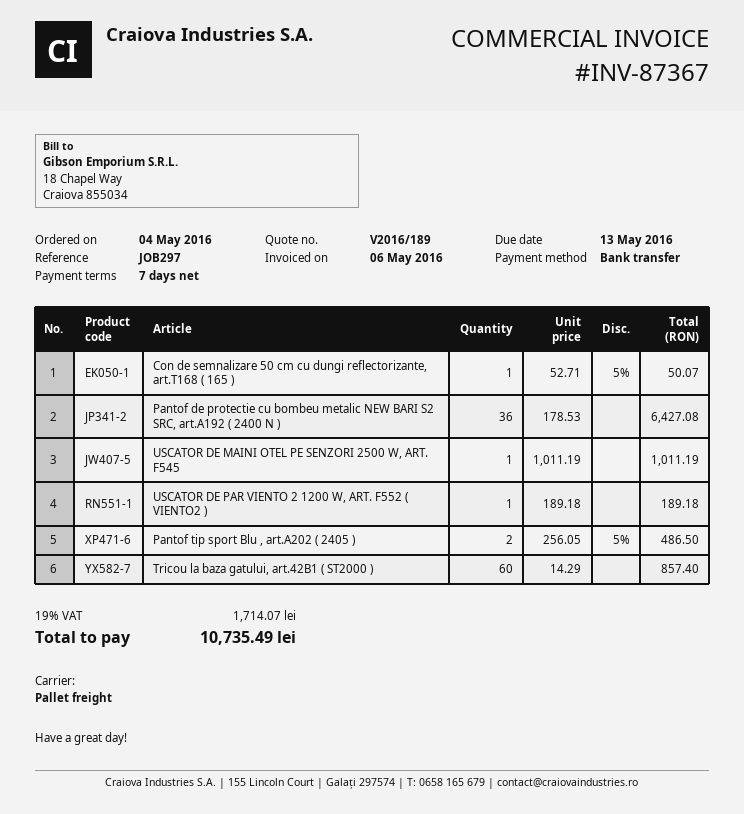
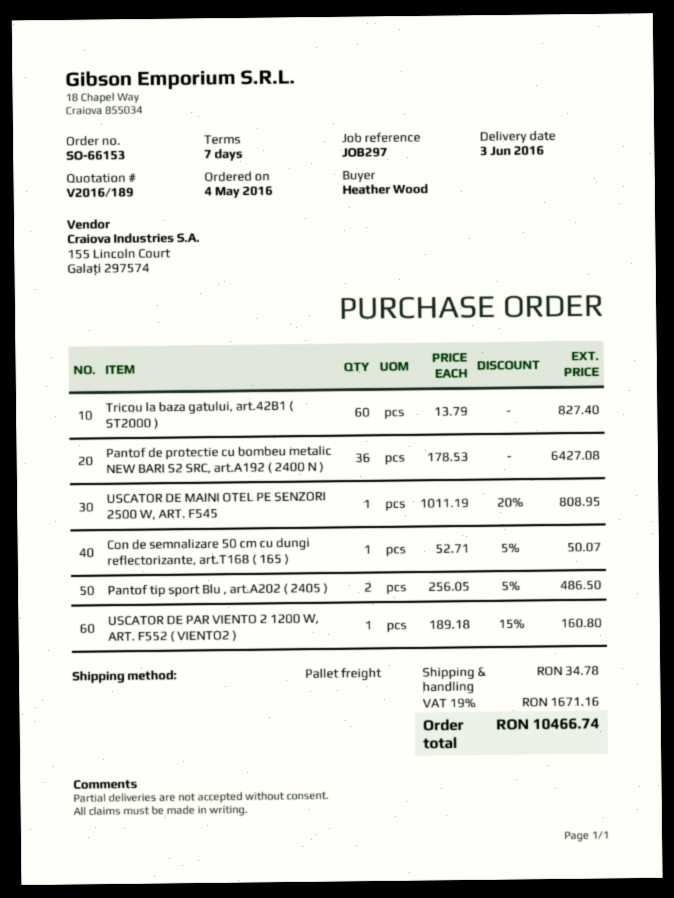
USCATOR DE MAINI OTEL PE SENZORI 2500 W, ART. F545: 1 x 1011.19 = 1011.19 -> 1 x 1011.19 - 20% = 808.95
USCATOR DE PAR VIENTO 2 1200 W, ART. F552 ( VIENTO2 ): 1 x 189.18 = 189.18 -> 1 x 189.18 - 15% = 160.80
Tricou la baza gatului, art.42B1 ( ST2000 ): 60 x 14.29 = 857.40 -> 60 x 13.79 = 827.40
shipping: none -> 34.78
tax: 19% = 1714.07 -> 19% = 1671.16
total: 10735.49 -> 10466.74

